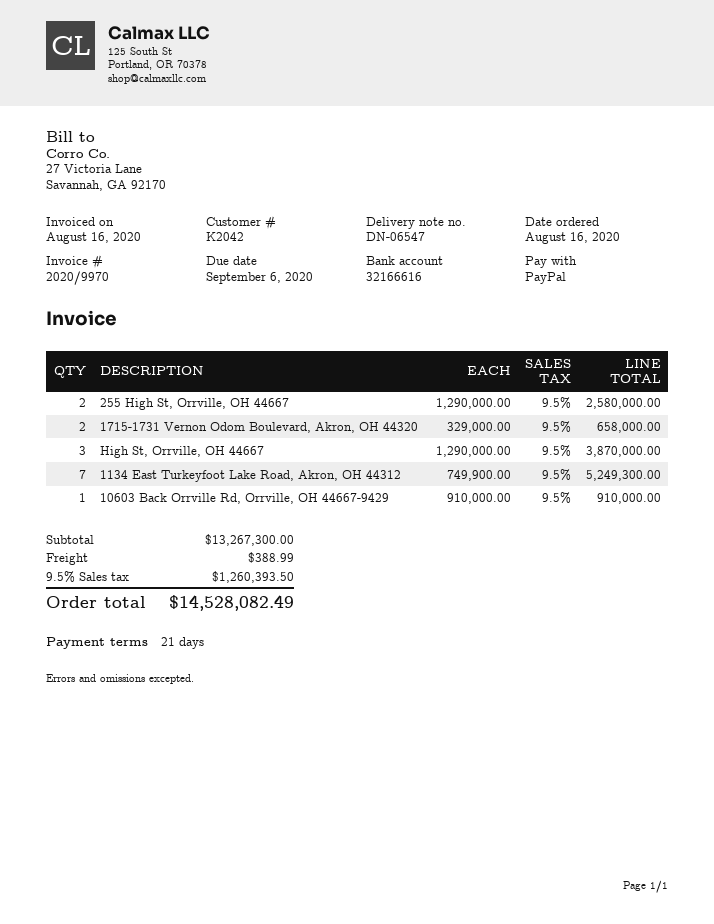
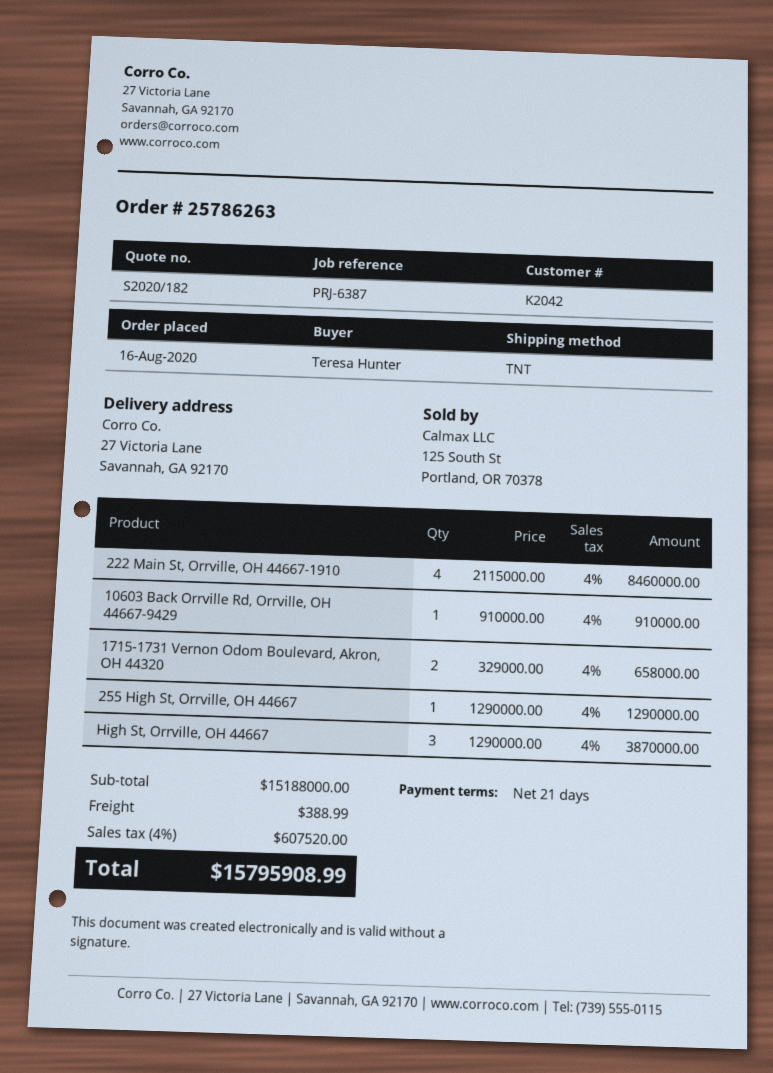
255 High St, Orrville, OH 44667: 2 x 1290000.00 = 2580000.00 -> 1 x 1290000.00 = 1290000.00
1134 East Turkeyfoot Lake Road, Akron, OH 44312: 7 x 749900.00 = 5249300.00 -> none
222 Main St, Orrville, OH 44667-1910: none -> 4 x 2115000.00 = 8460000.00
subtotal: 13267300.00 -> 15188000.00
tax: 9.5% = 1260393.50 -> 4% = 607520.00
total: 14528082.49 -> 15795908.99

